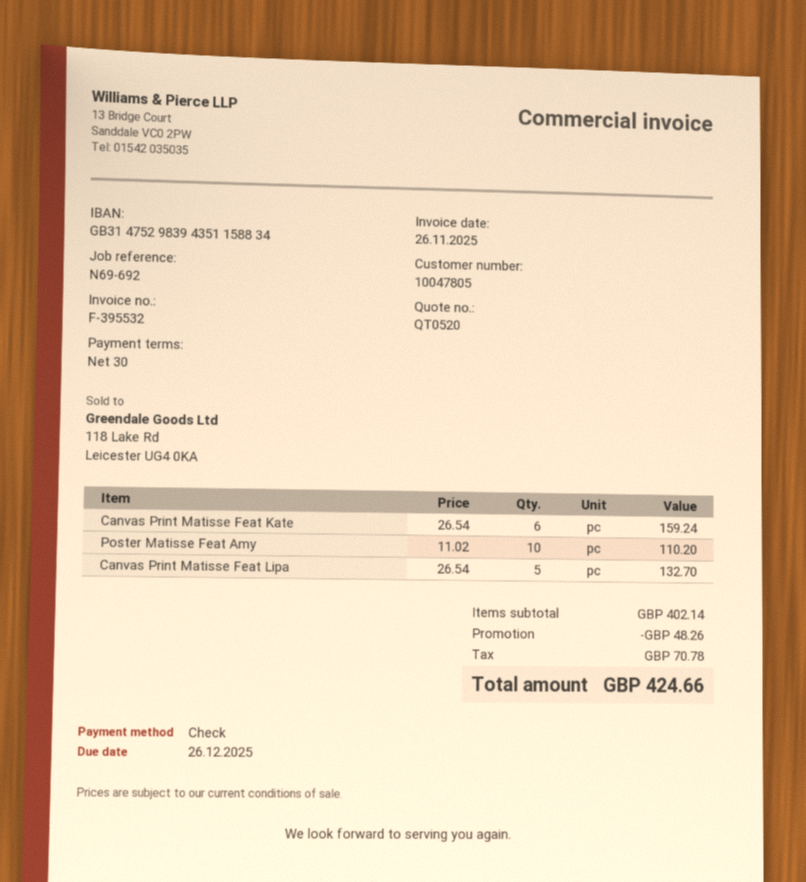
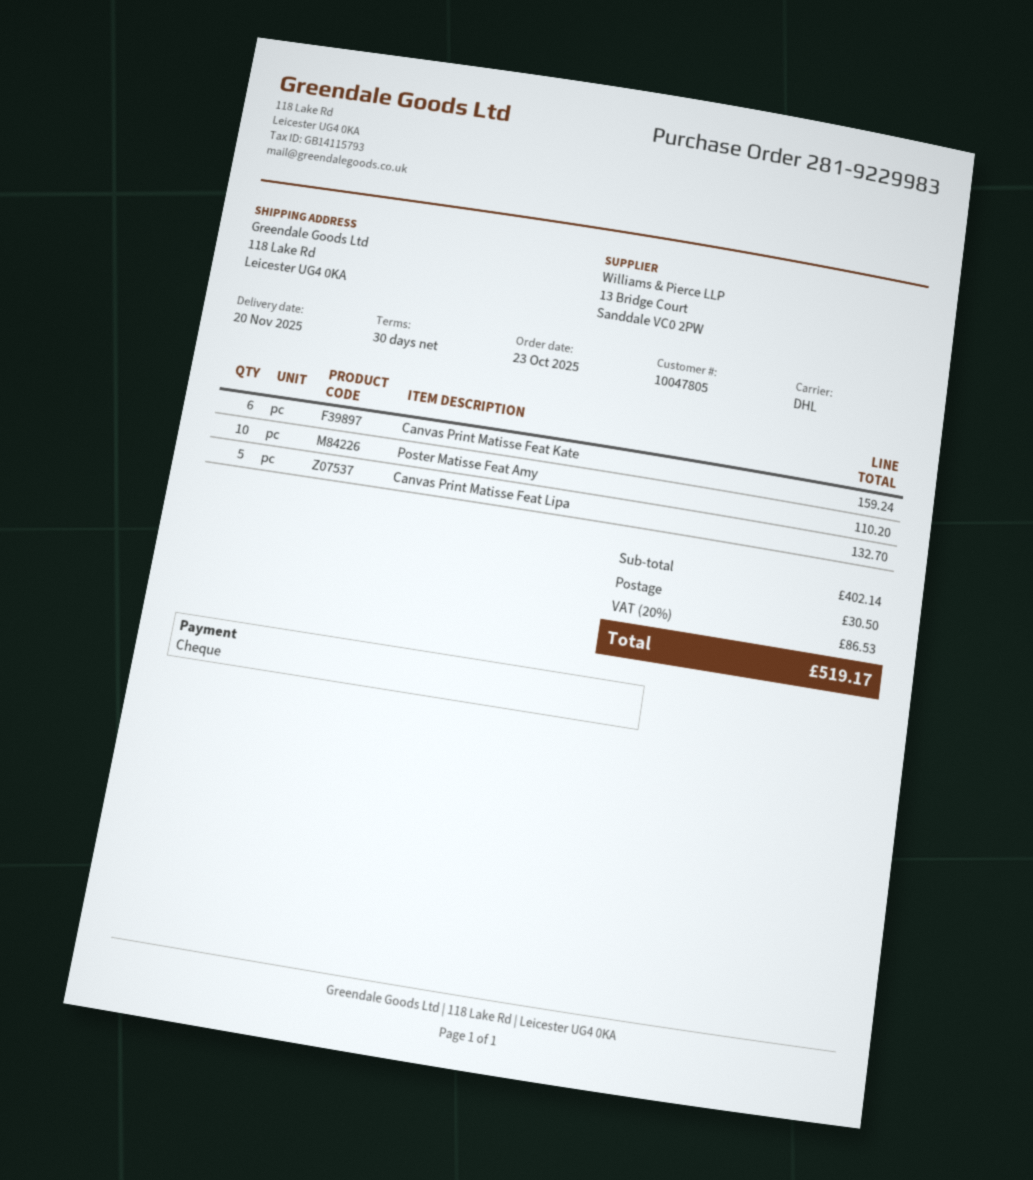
discount: 48.26 -> none
shipping: none -> 30.50
tax: 70.78 -> 86.53
total: 424.66 -> 519.17

